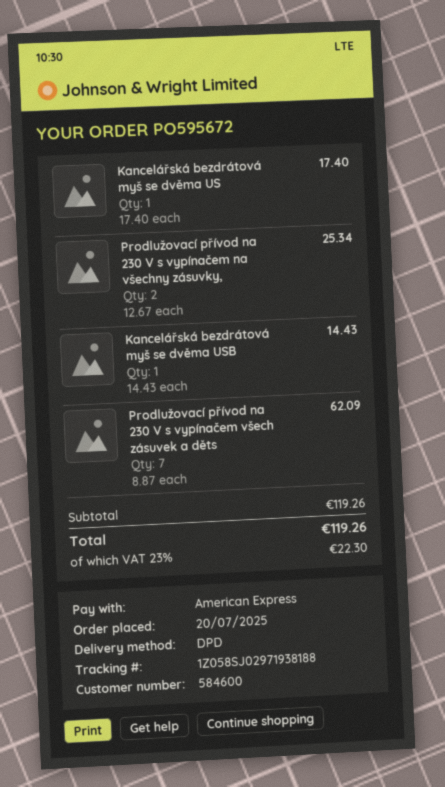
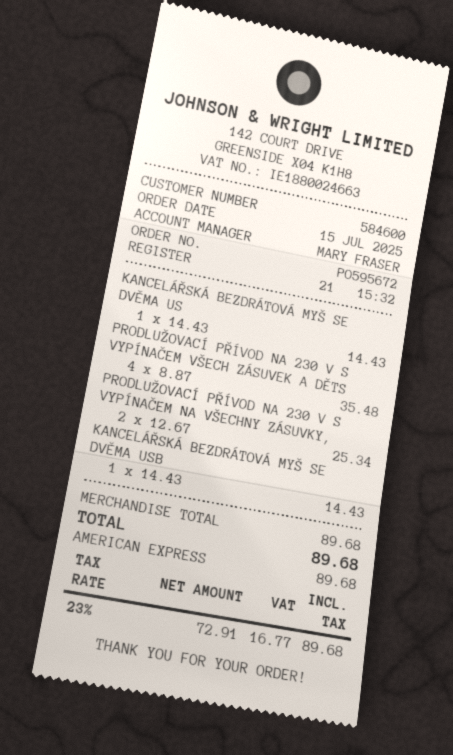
order date: 2025-07-20 -> 2025-07-15
Kancelářská bezdrátová myš se dvěma US: 1 x 17.40 = 17.40 -> 1 x 14.43 = 14.43
Prodlužovací přívod na 230 V s vypínačem všech zásuvek a děts: 7 x 8.87 = 62.09 -> 4 x 8.87 = 35.48
subtotal: 119.26 -> 89.68
tax: 23% = 22.30 -> 23% = 16.77
total: 119.26 -> 89.68

